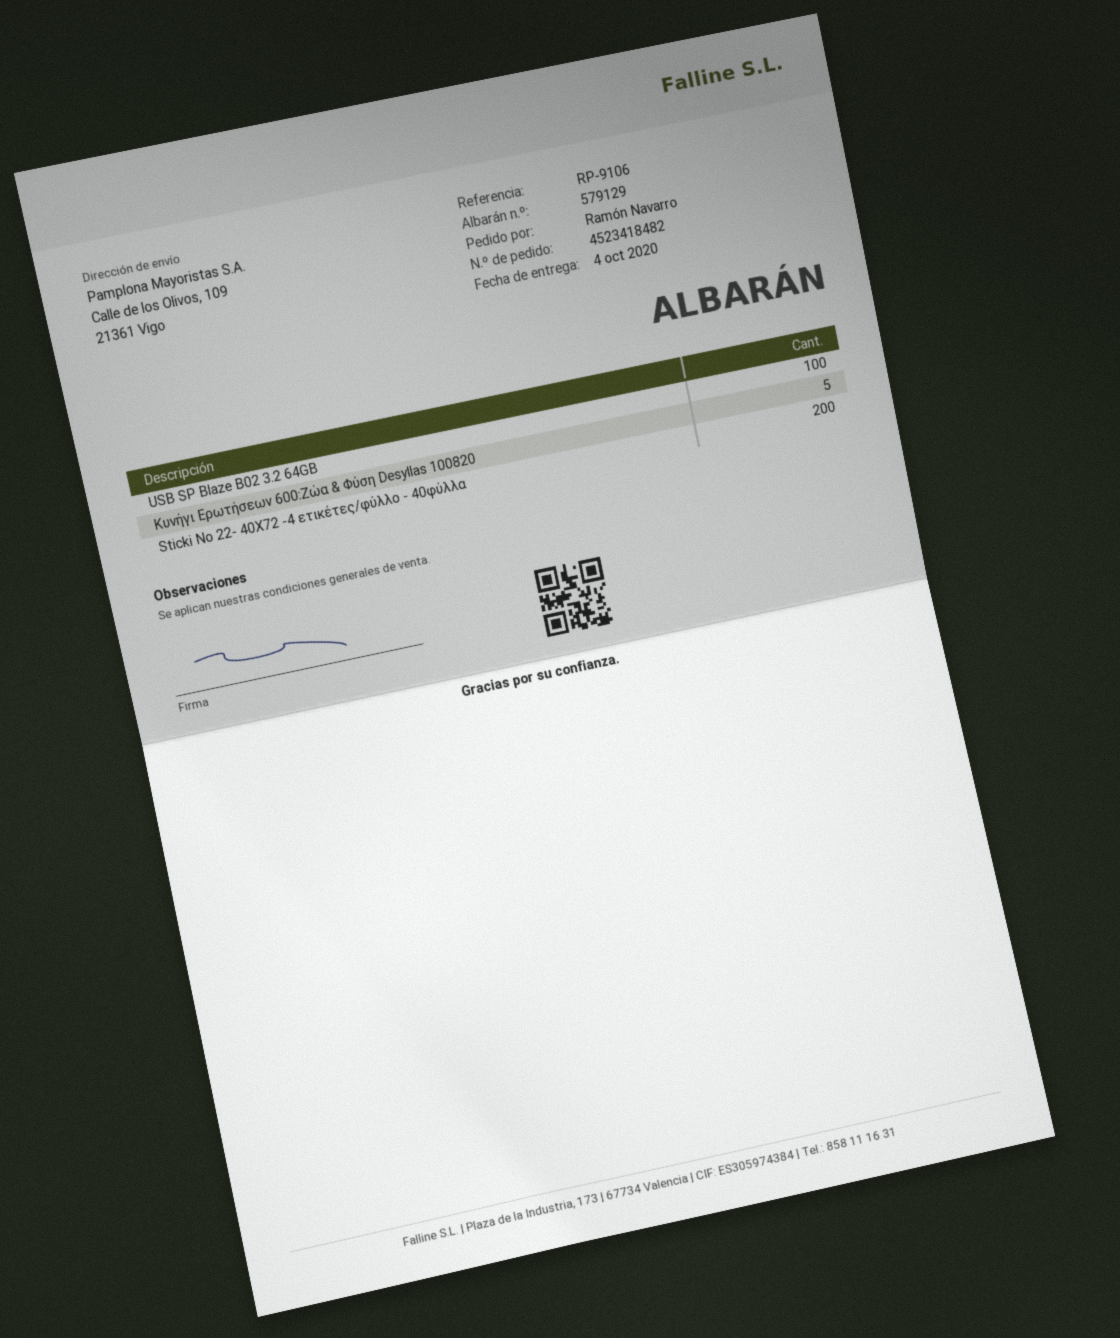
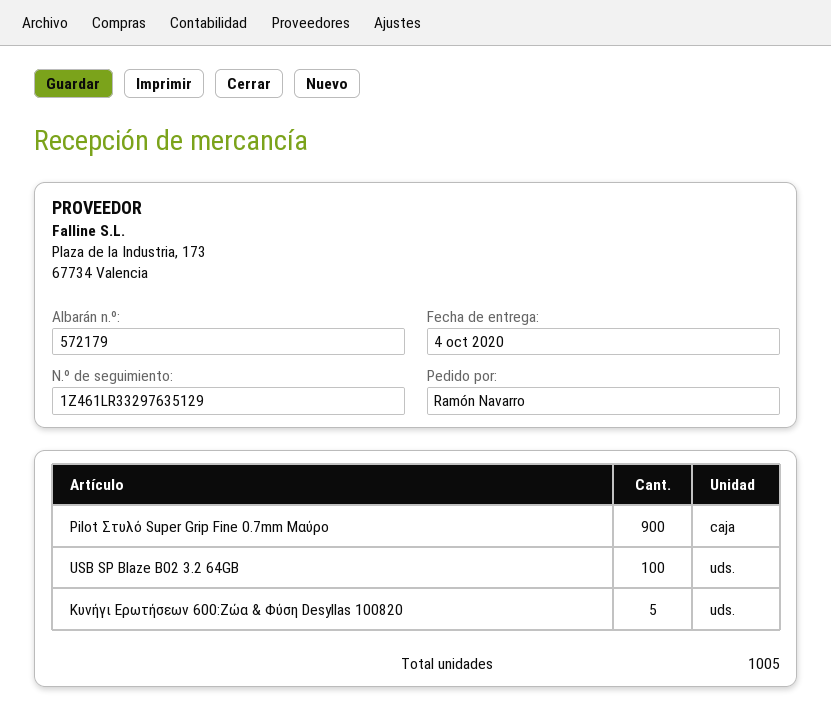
delivery note number: 579129 -> 572179
Sticki Νο 22- 40Χ72 -4 ετικέτες/φύλλο - 40φύλλα: 200 -> none
Pilot Στυλό Super Grip Fine 0.7mm Μαύρο: none -> 900

